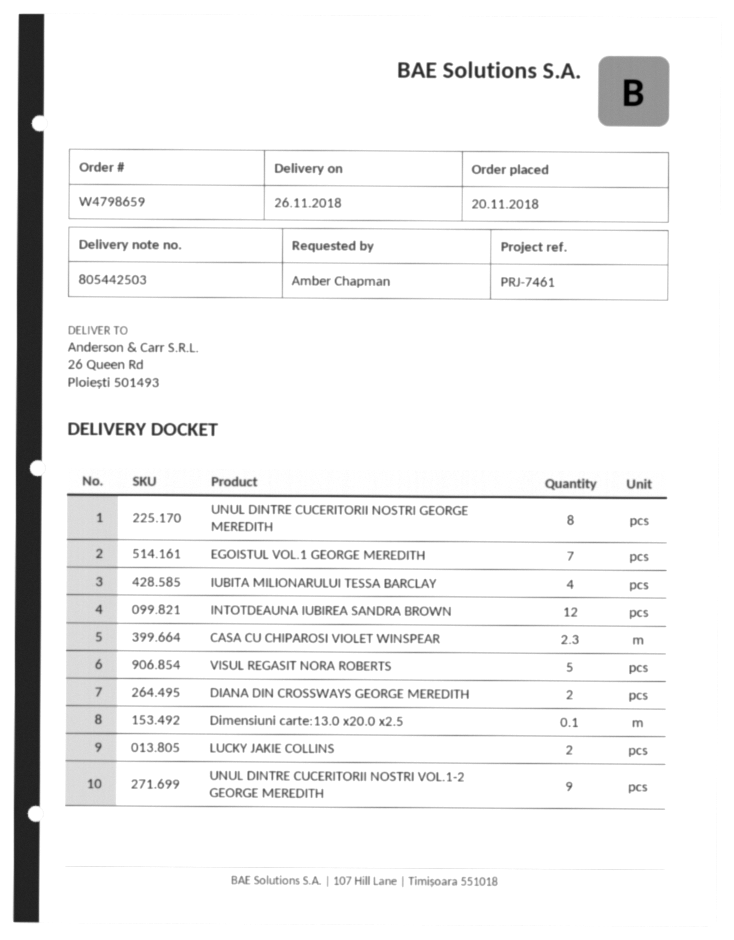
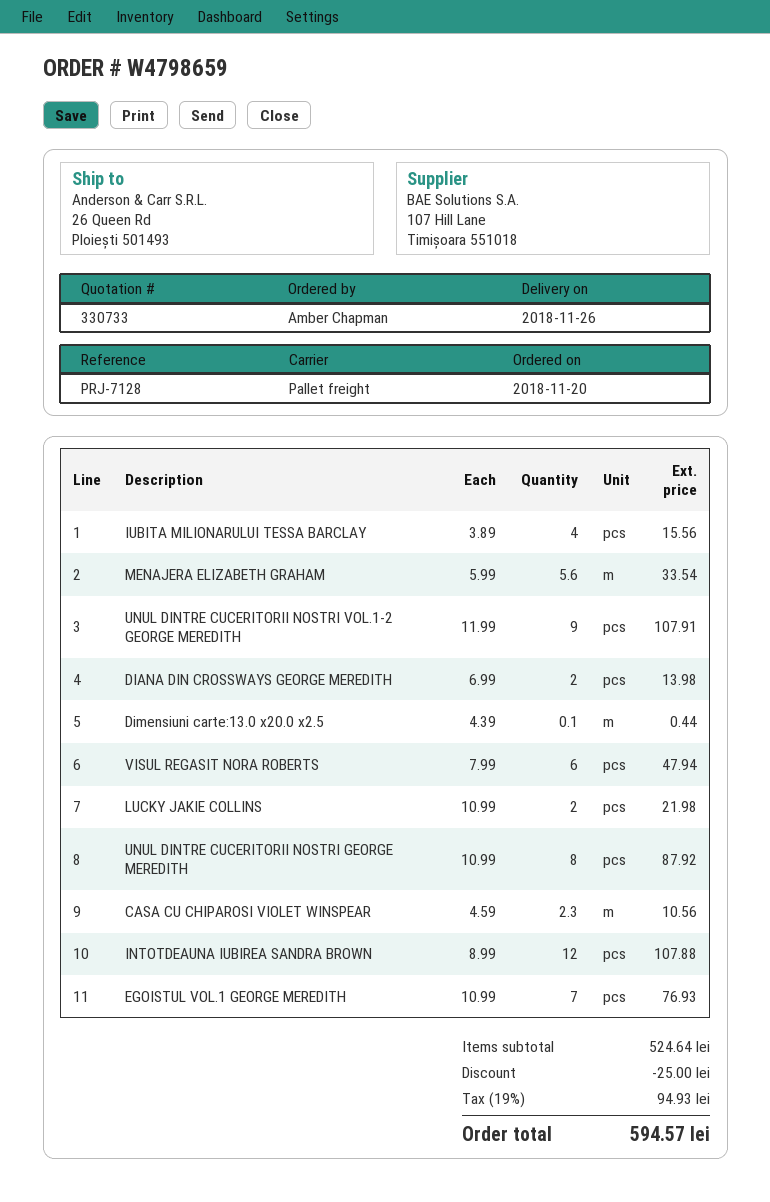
reference: PRJ-7461 -> PRJ-7128
VISUL REGASIT NORA ROBERTS: 5 -> 6
MENAJERA ELIZABETH GRAHAM: none -> 5.6

